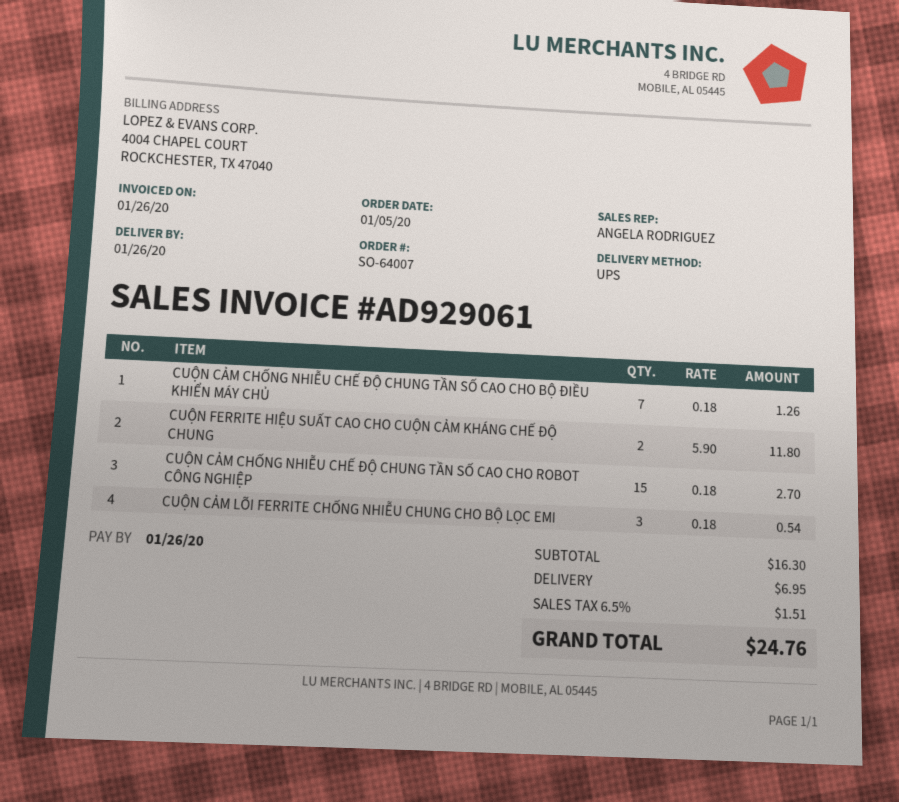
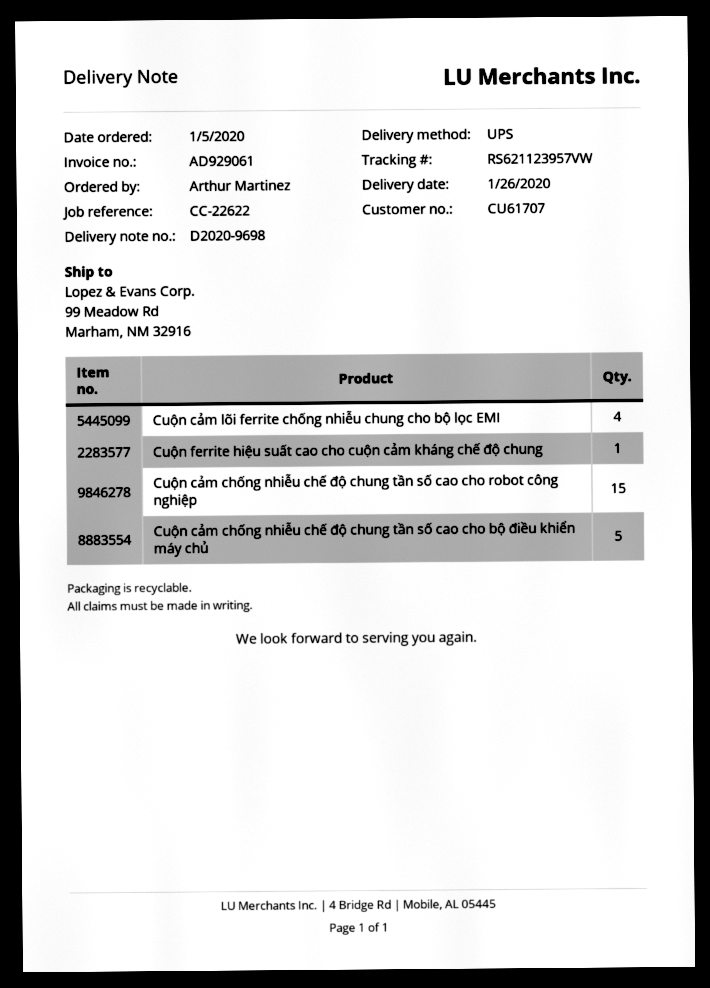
CUỘN CẢM CHỐNG NHIỄU CHẾ ĐỘ CHUNG TẦN SỐ CAO CHO BỘ ĐIỀU KHIỂN MÁY CHỦ: 7 -> 5
CUỘN FERRITE HIỆU SUẤT CAO CHO CUỘN CẢM KHÁNG CHẾ ĐỘ CHUNG: 2 -> 1
CUỘN CẢM LÕI FERRITE CHỐNG NHIỄU CHUNG CHO BỘ LỌC EMI: 3 -> 4

